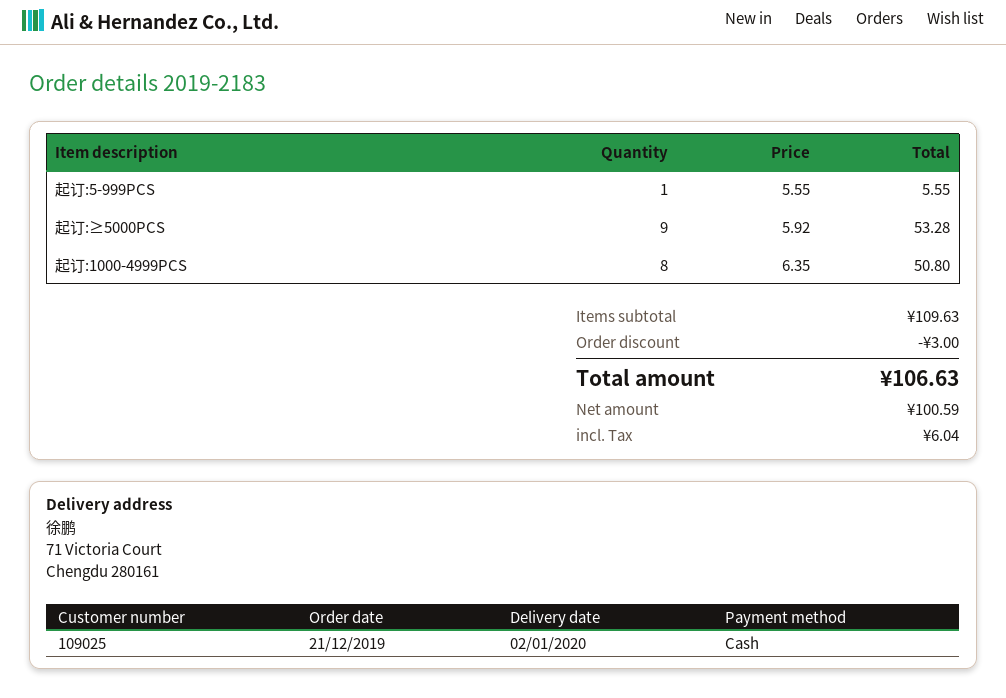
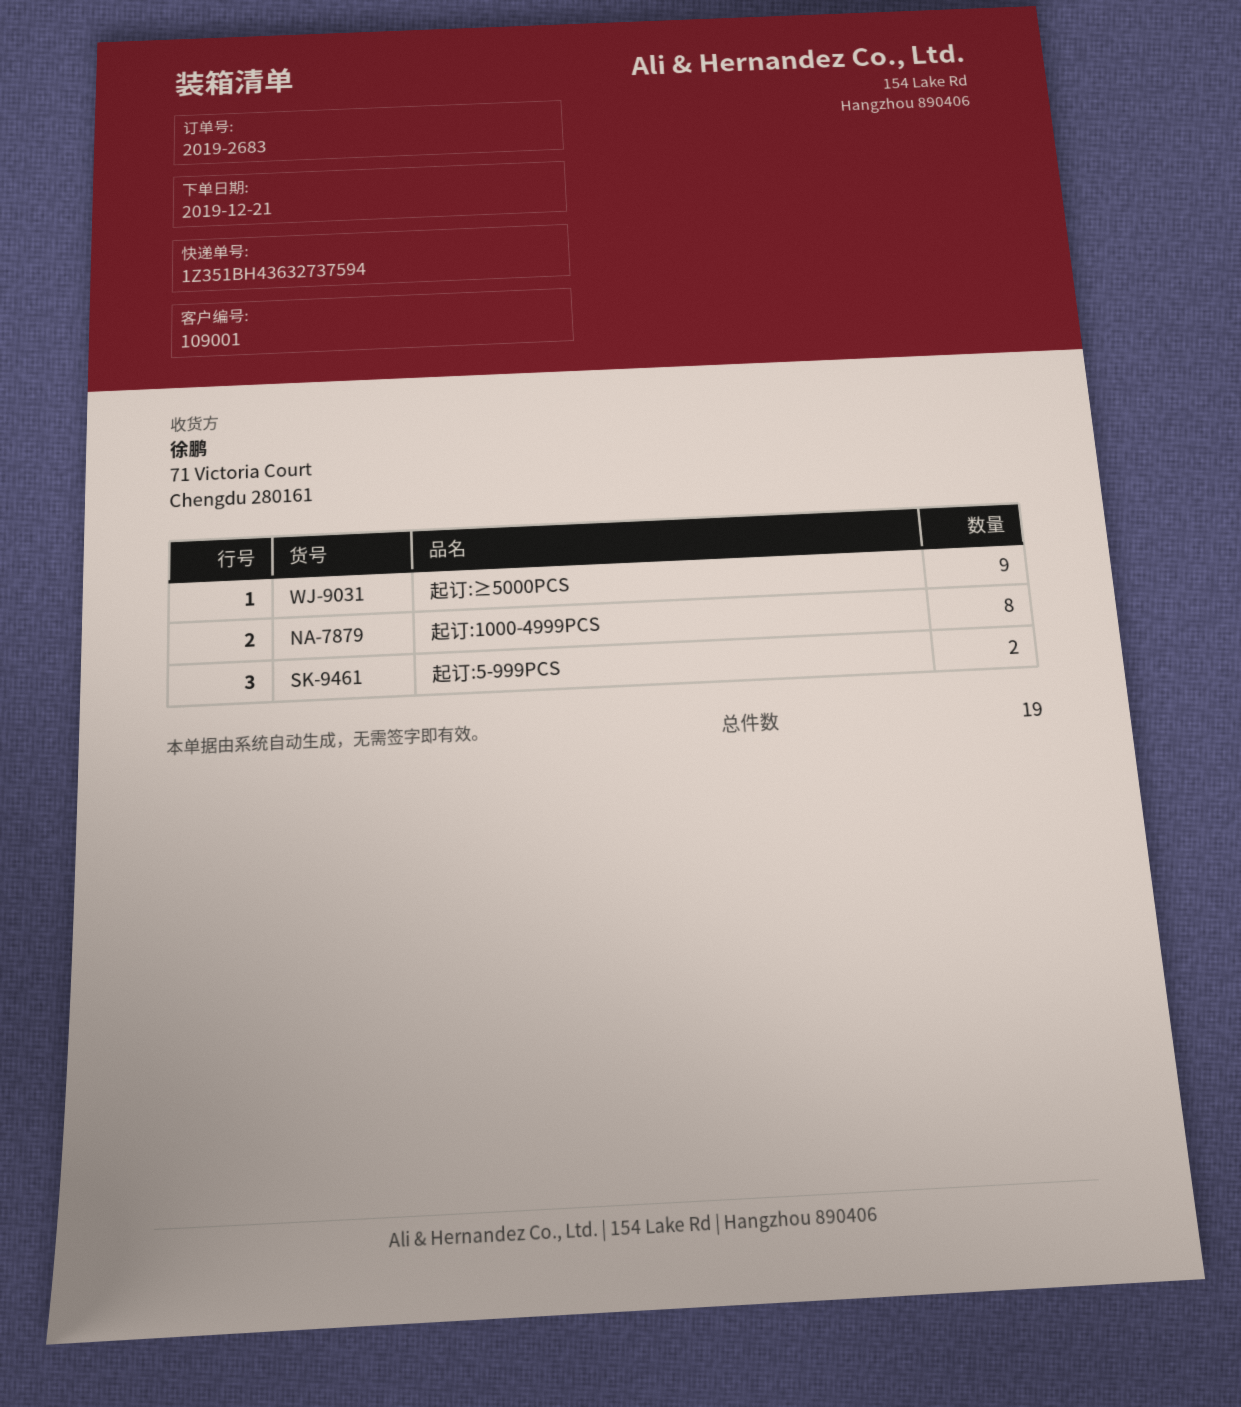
order number: 2019-2183 -> 2019-2683
customer number: 109025 -> 109001
起订:5-999PCS: 1 -> 2

